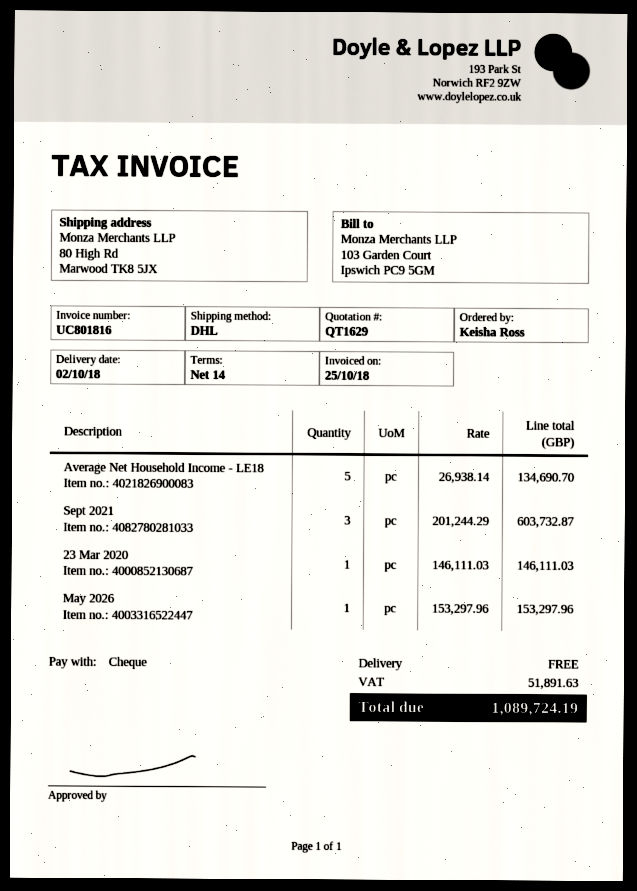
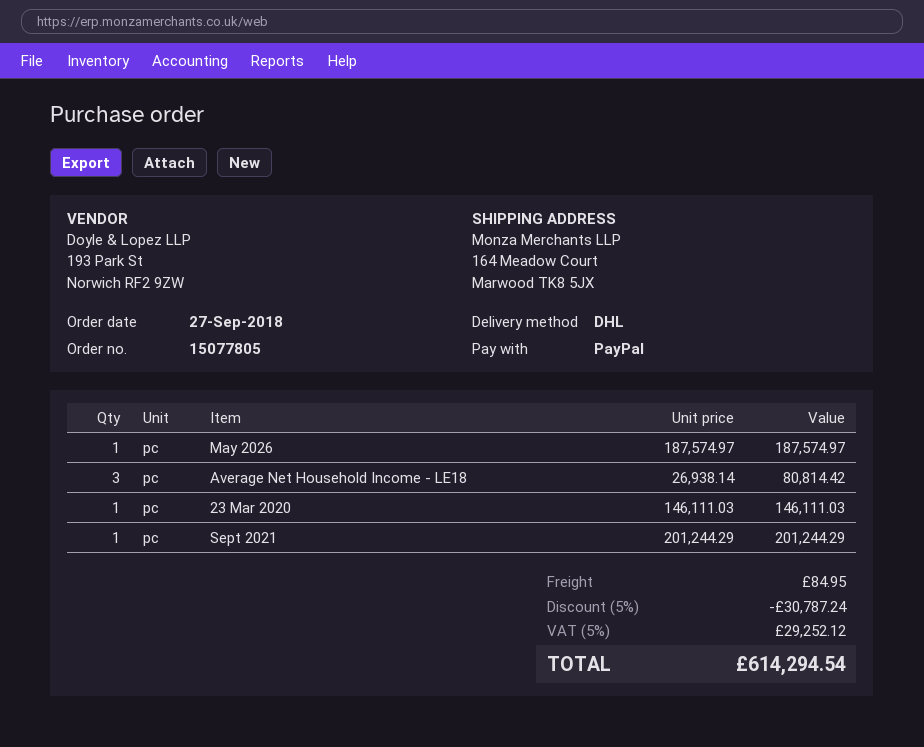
payment method: cheque -> PayPal
ship to: 80 High Rd, Marwood TK8 5JX -> 164 Meadow Court, Marwood TK8 5JX
Average Net Household Income - LE18: 5 x 26938.14 = 134690.70 -> 3 x 26938.14 = 80814.42
Sept 2021: 3 x 201244.29 = 603732.87 -> 1 x 201244.29 = 201244.29
May 2026: 1 x 153297.96 = 153297.96 -> 1 x 187574.97 = 187574.97
discount: none -> 5% = 30787.24
shipping: 0.00 -> 84.95
tax: 51891.63 -> 29252.12
total: 1089724.19 -> 614294.54

